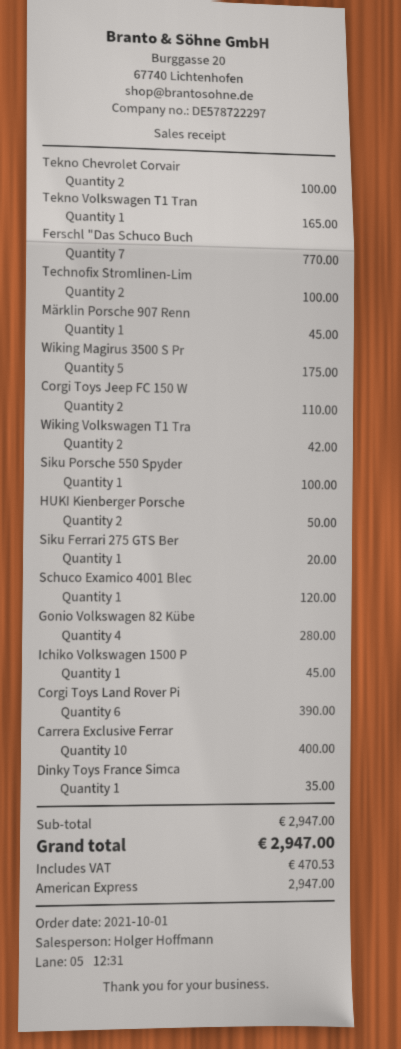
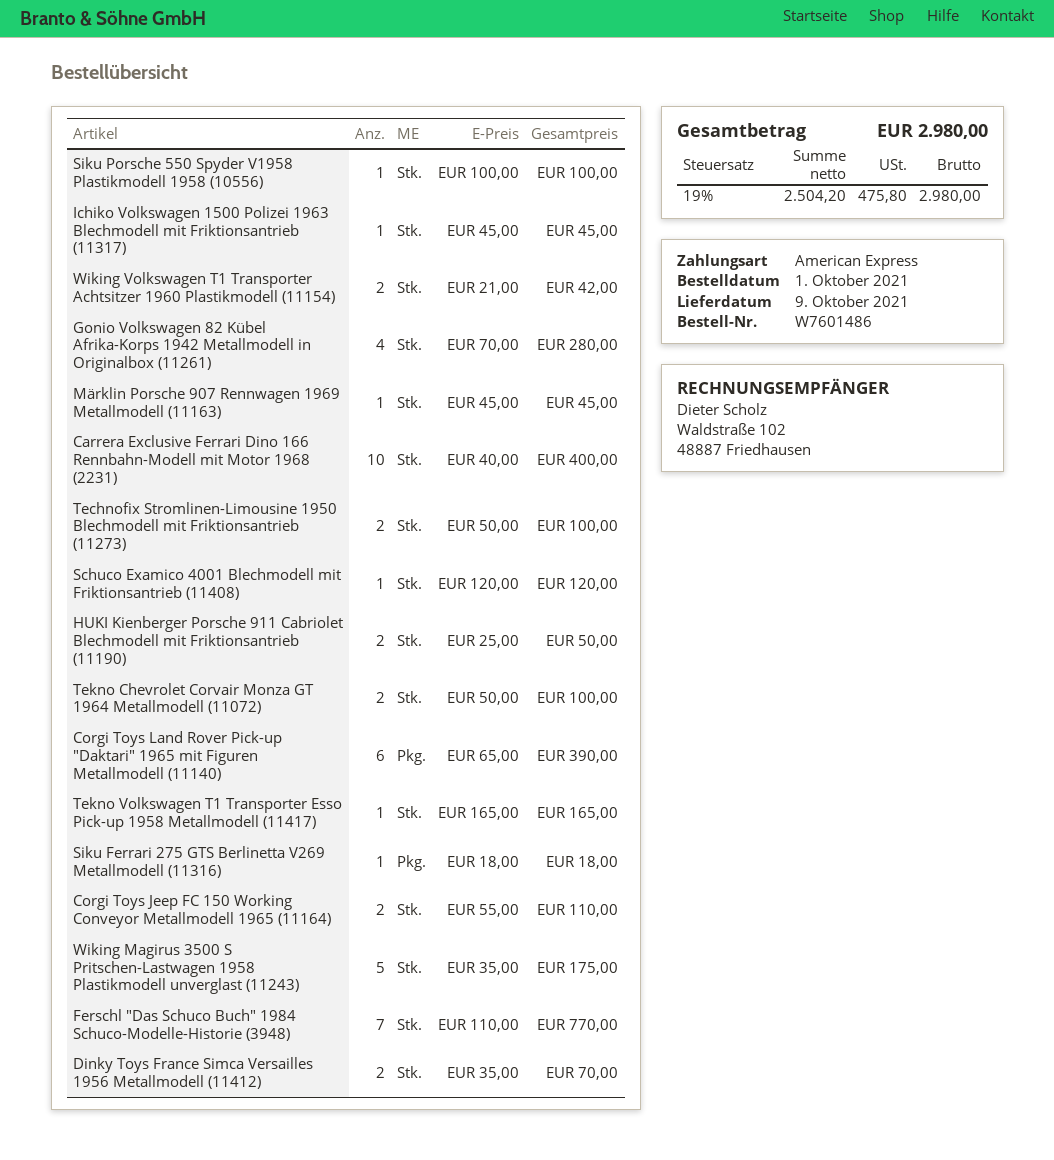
Siku Ferrari 275 GTS Ber: 1 for 20.00 -> 1 for 18.00
Dinky Toys France Simca: 1 for 35.00 -> 2 for 70.00
tax: 470.53 -> 475.80
total: 2947.00 -> 2980.00

